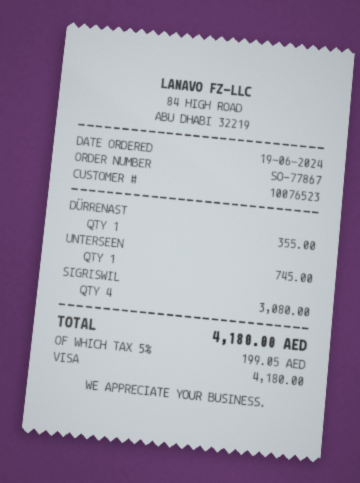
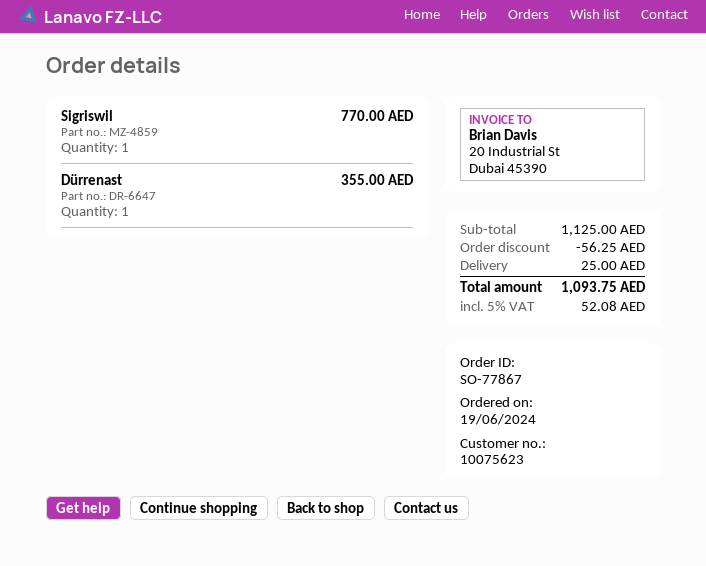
customer number: 10076523 -> 10075623
UNTERSEEN: 1 for 745.00 -> none
SIGRISWIL: 4 for 3080.00 -> 1 for 770.00
discount: none -> 56.25
shipping: none -> 25.00
tax: 5% = 199.05 -> 5% = 52.08
total: 4180.00 -> 1093.75

